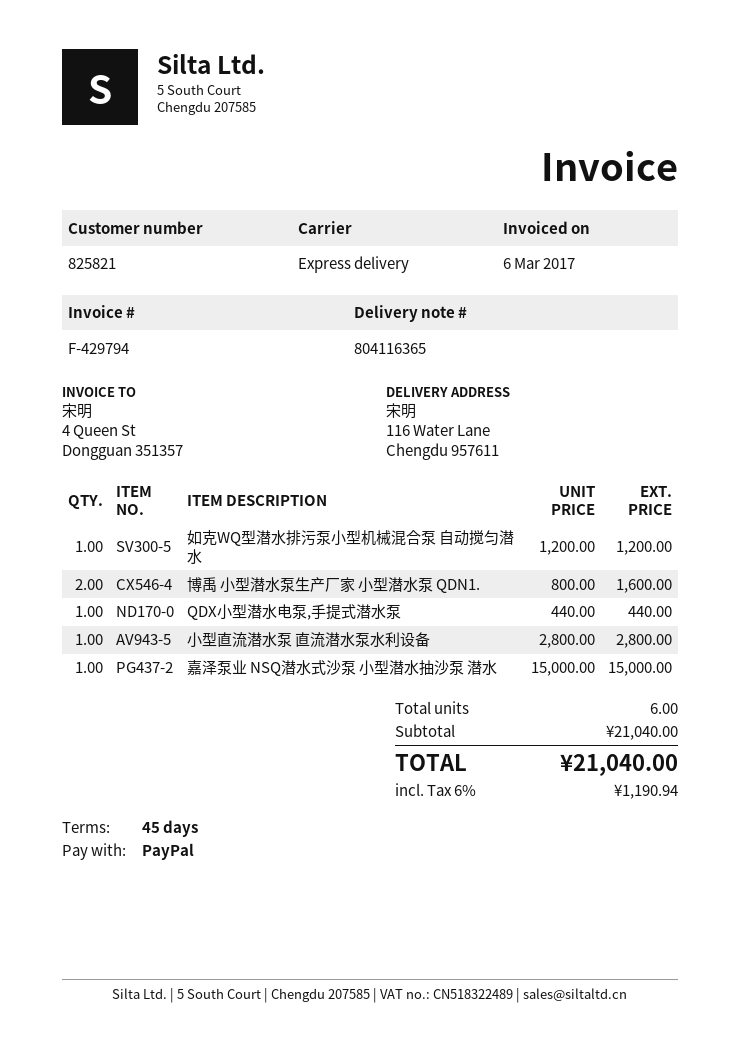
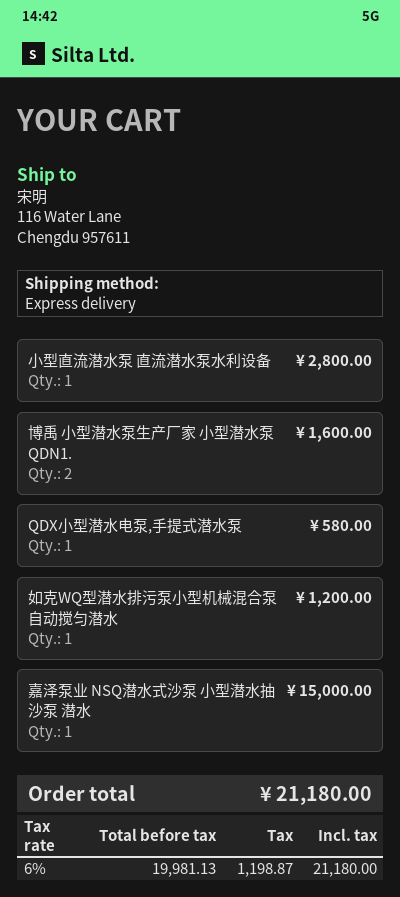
QDX小型潜水电泵,手提式潜水泵: 1 for 440.00 -> 1 for 580.00
tax: 6% = 1190.94 -> 6% = 1198.87
total: 21040.00 -> 21180.00

